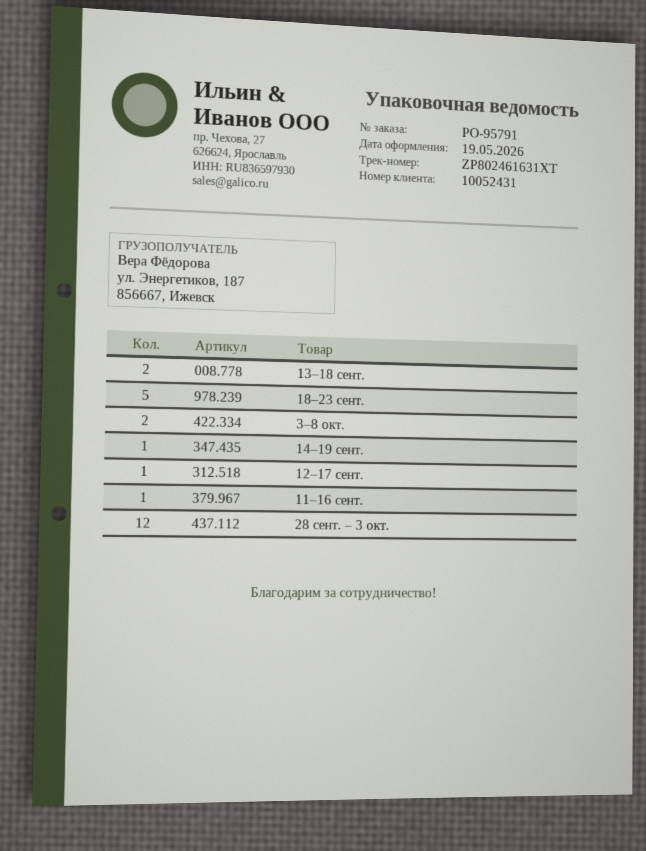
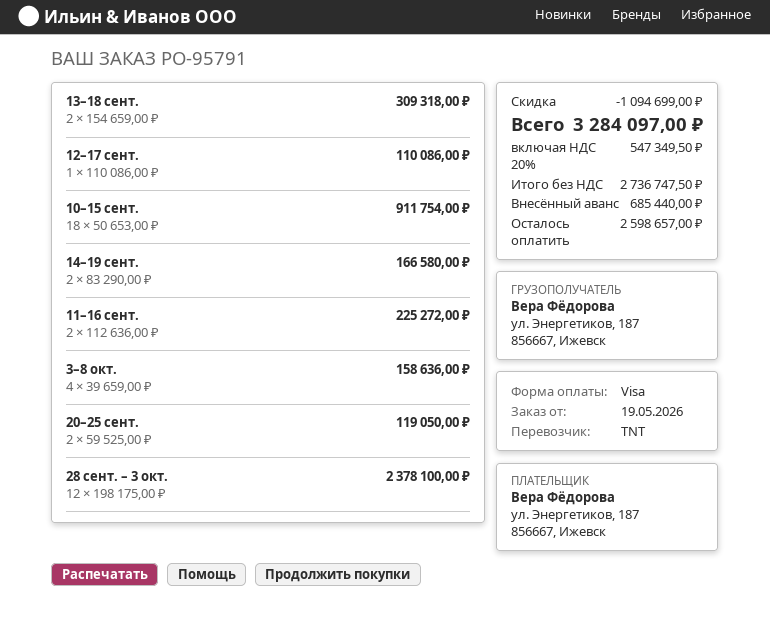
18–23 сент.: 5 -> none
3–8 окт.: 2 -> 4
14–19 сент.: 1 -> 2
11–16 сент.: 1 -> 2
10–15 сент.: none -> 18
20–25 сент.: none -> 2

